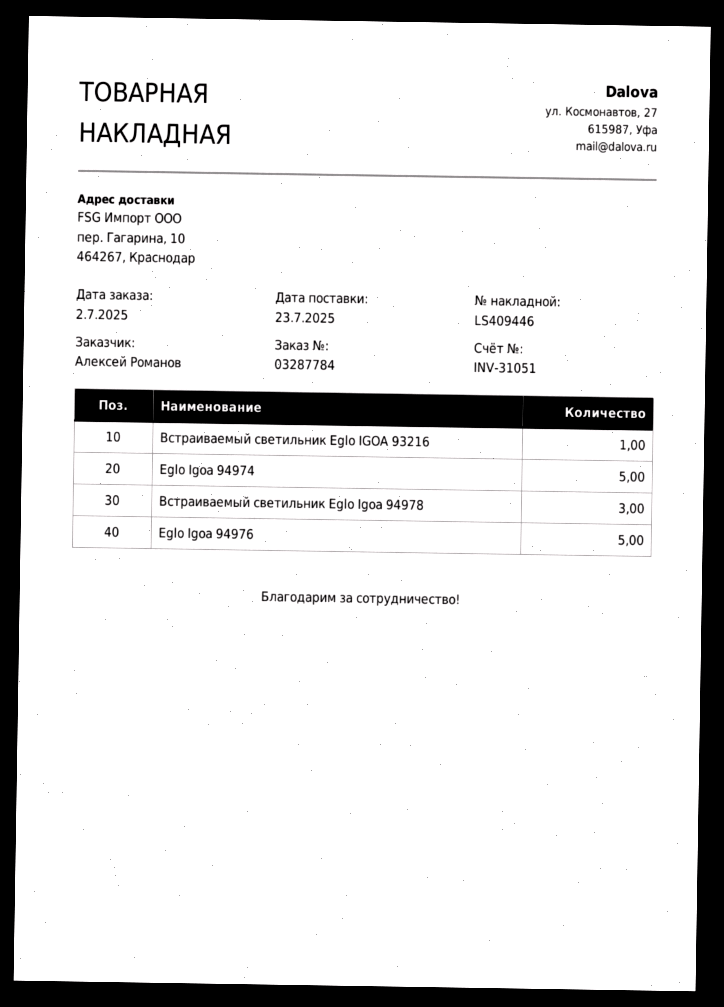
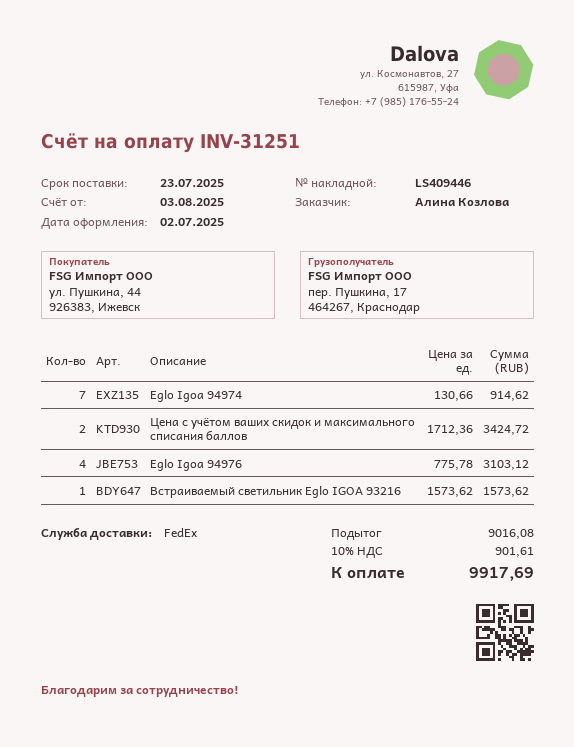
invoice number: INV-31051 -> INV-31251
ordered by: Алексей Романов -> Алина Козлова
ship to: пер. Гагарина, 10, 464267, Краснодар -> пер. Пушкина, 17, 464267, Краснодар
Eglo Igoa 94974: 5 -> 7
Встраиваемый светильник Eglo Igoa 94978: 3 -> none
Eglo Igoa 94976: 5 -> 4
Цена с учётом ваших скидок и максимального списания баллов: none -> 2

